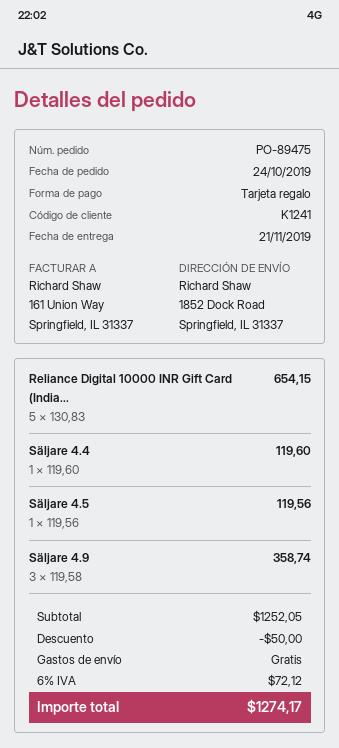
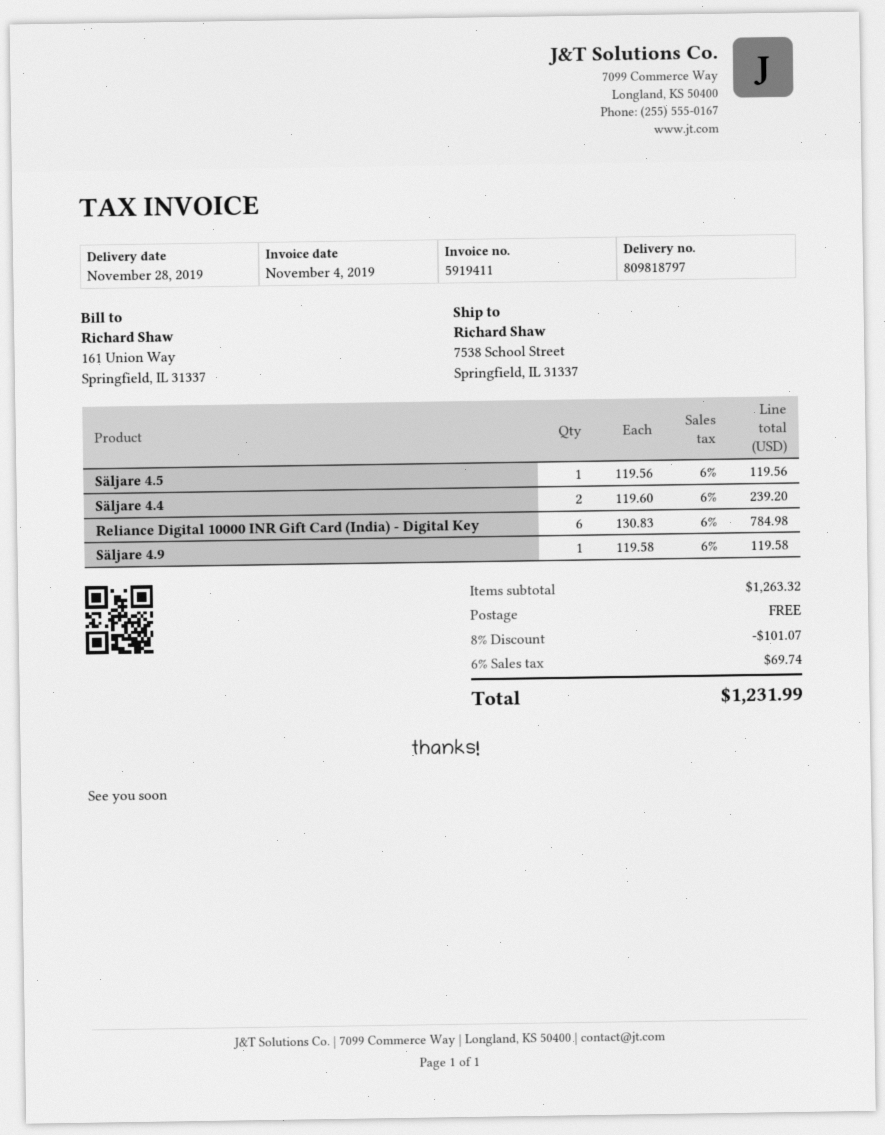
delivery date: 2019-11-21 -> 2019-11-28
ship to: 1852 Dock Road, Springfield, IL 31337 -> 7538 School Street, Springfield, IL 31337
Reliance Digital 10000 INR Gift Card (India...: 5 x 130.83 = 654.15 -> 6 x 130.83 = 784.98
Säljare 4.4: 1 x 119.60 = 119.60 -> 2 x 119.60 = 239.20
Säljare 4.9: 3 x 119.58 = 358.74 -> 1 x 119.58 = 119.58
subtotal: 1252.05 -> 1263.32
discount: 50.00 -> 101.07
tax: 6% = 72.12 -> 6% = 69.74
total: 1274.17 -> 1231.99

